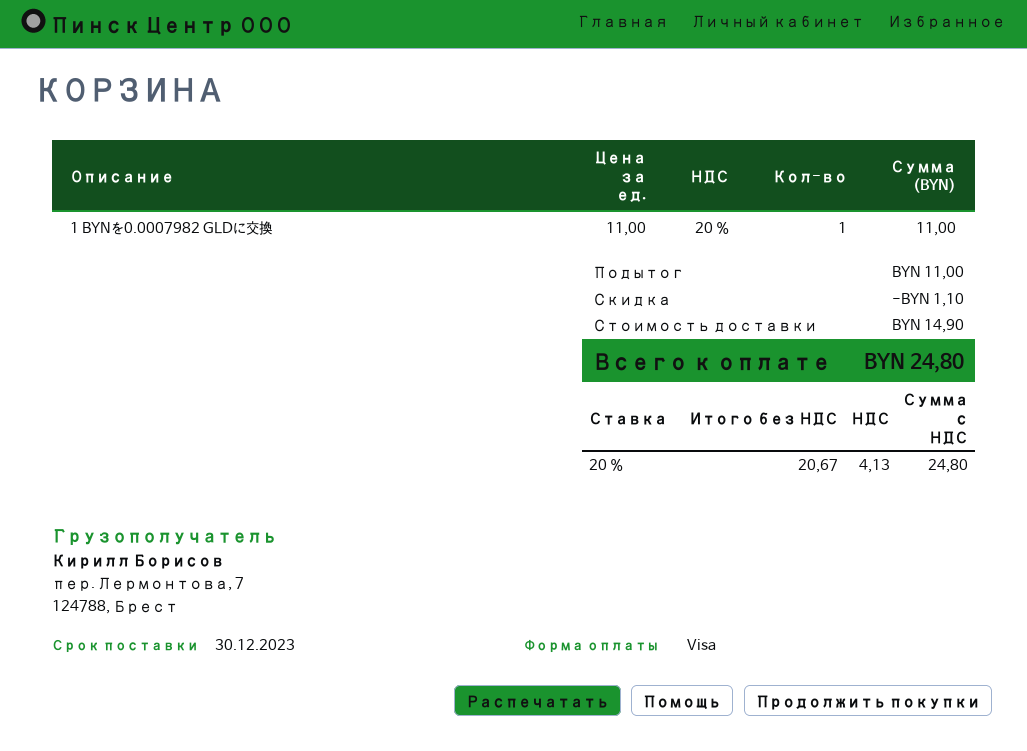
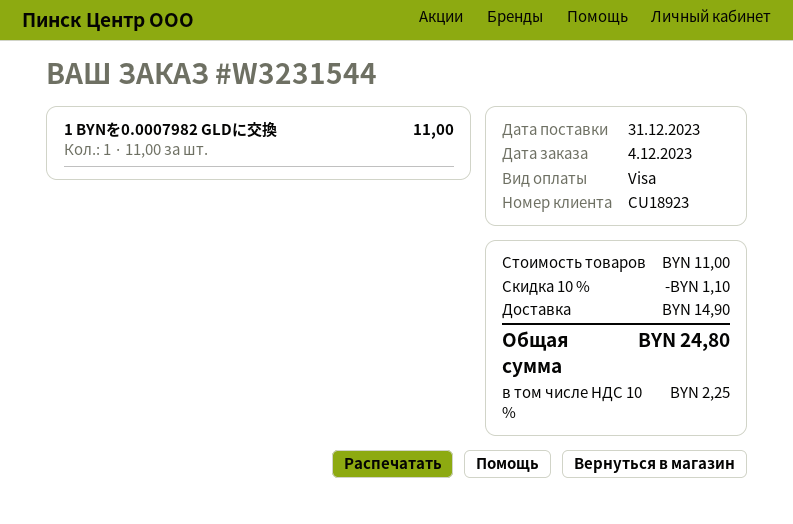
delivery date: 2023-12-30 -> 2023-12-31
tax: 20% = 4.13 -> 10% = 2.25

